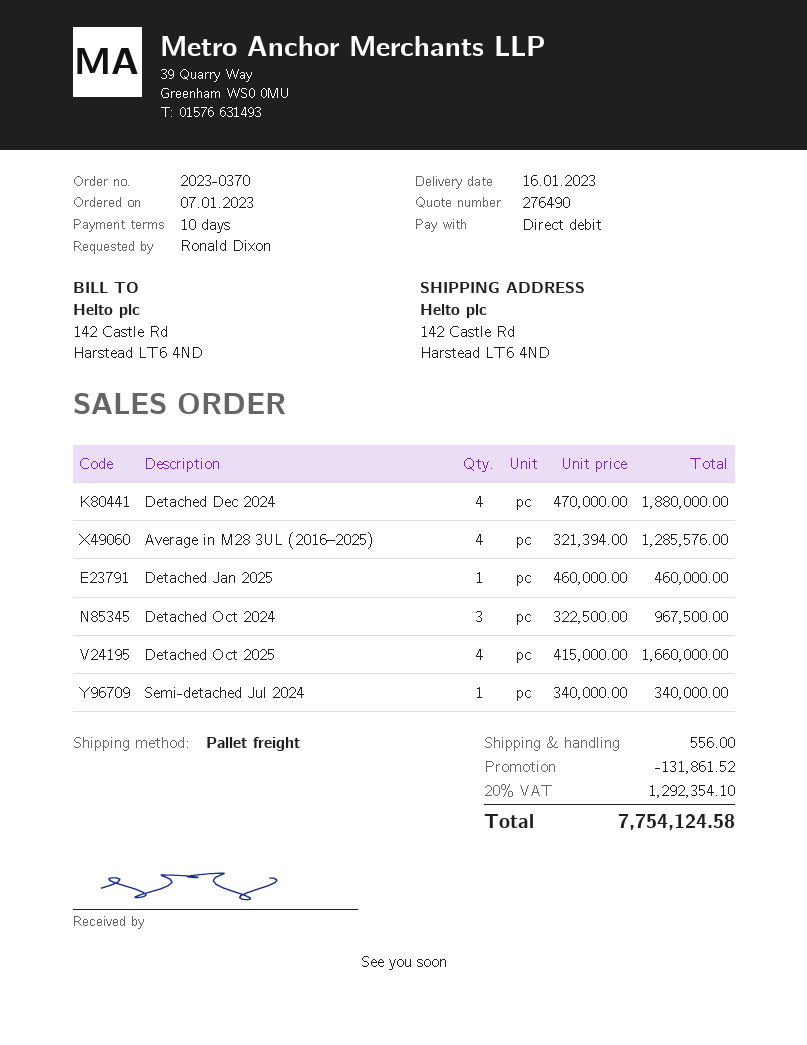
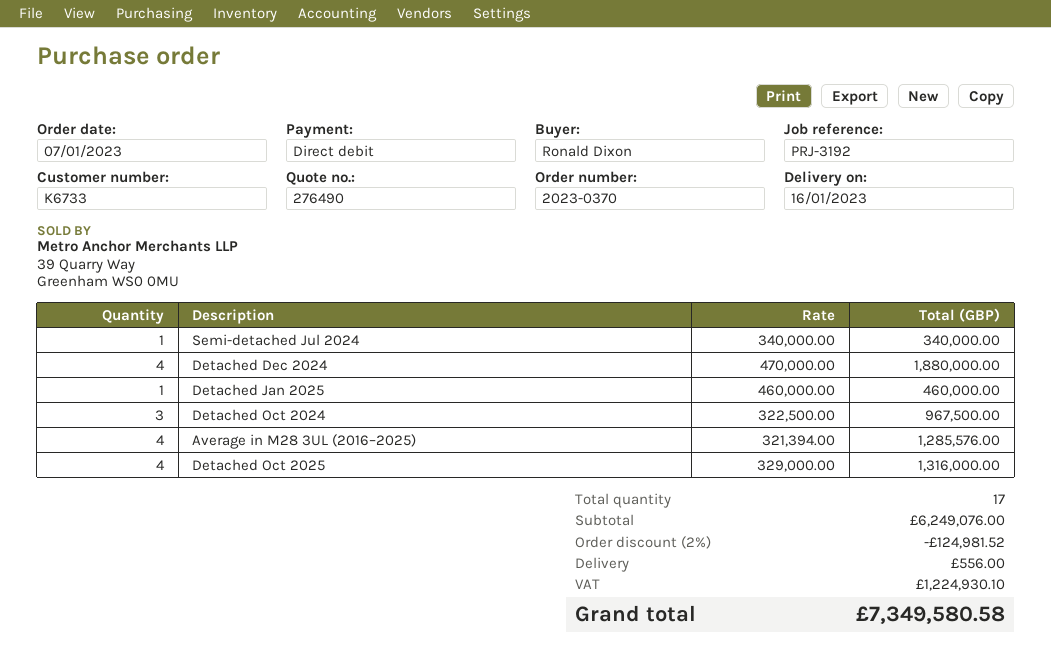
Detached Oct 2025: 4 x 415000.00 = 1660000.00 -> 4 x 329000.00 = 1316000.00
discount: 131861.52 -> 124981.52
tax: 1292354.10 -> 1224930.10
total: 7754124.58 -> 7349580.58

